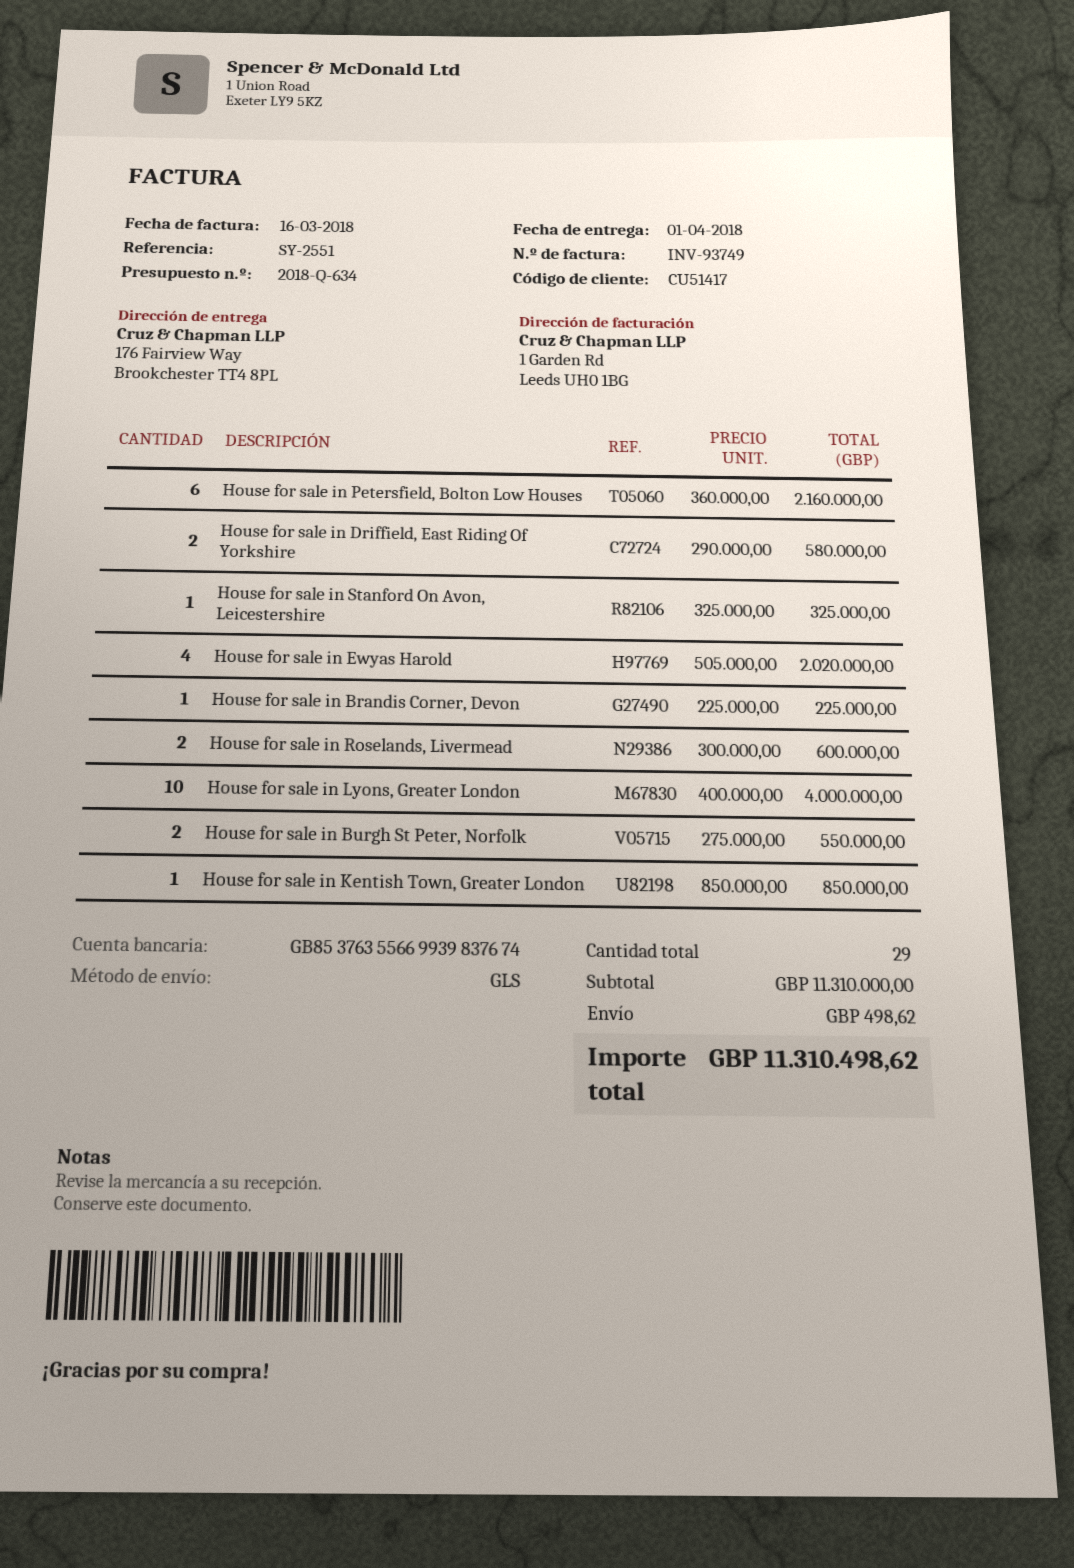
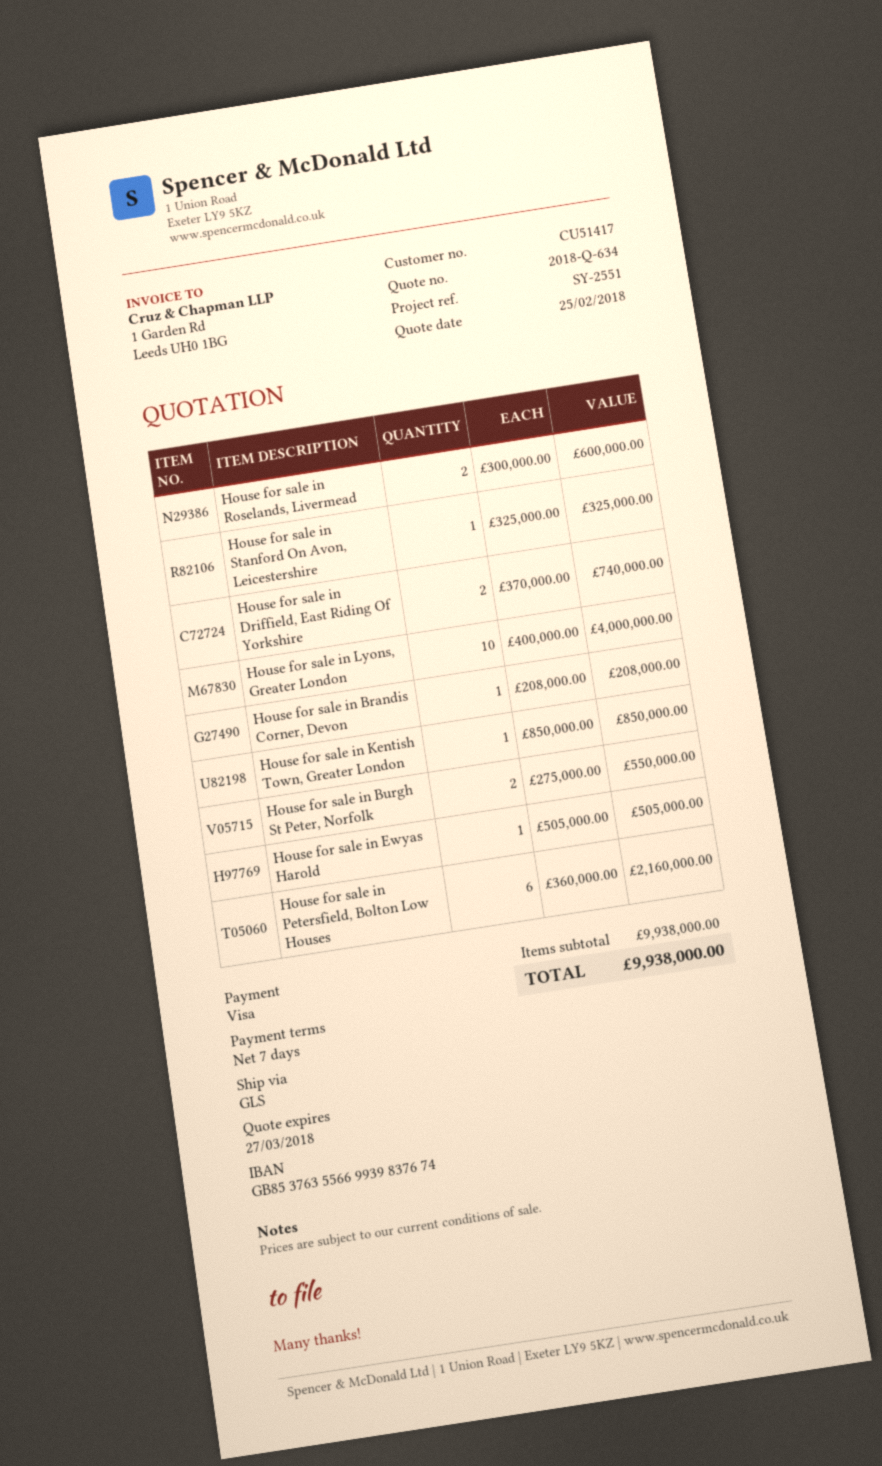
House for sale in Driffield, East Riding Of Yorkshire: 2 x 290000.00 = 580000.00 -> 2 x 370000.00 = 740000.00
House for sale in Ewyas Harold: 4 x 505000.00 = 2020000.00 -> 1 x 505000.00 = 505000.00
House for sale in Brandis Corner, Devon: 1 x 225000.00 = 225000.00 -> 1 x 208000.00 = 208000.00
subtotal: 11310000.00 -> 9938000.00
shipping: 498.62 -> none
total: 11310498.62 -> 9938000.00

